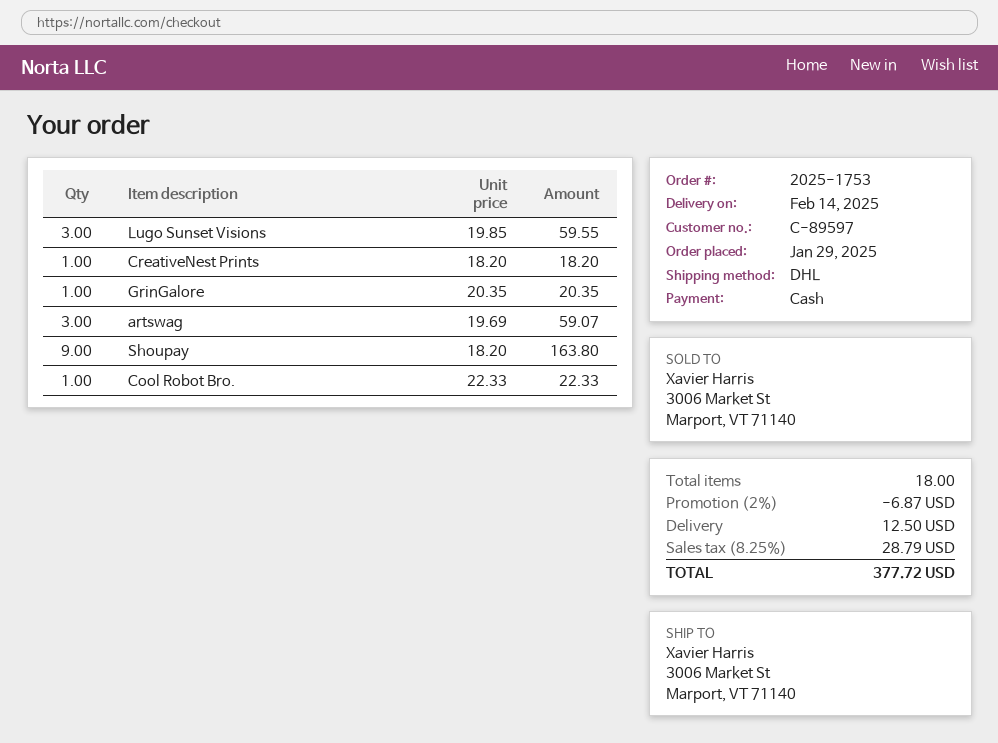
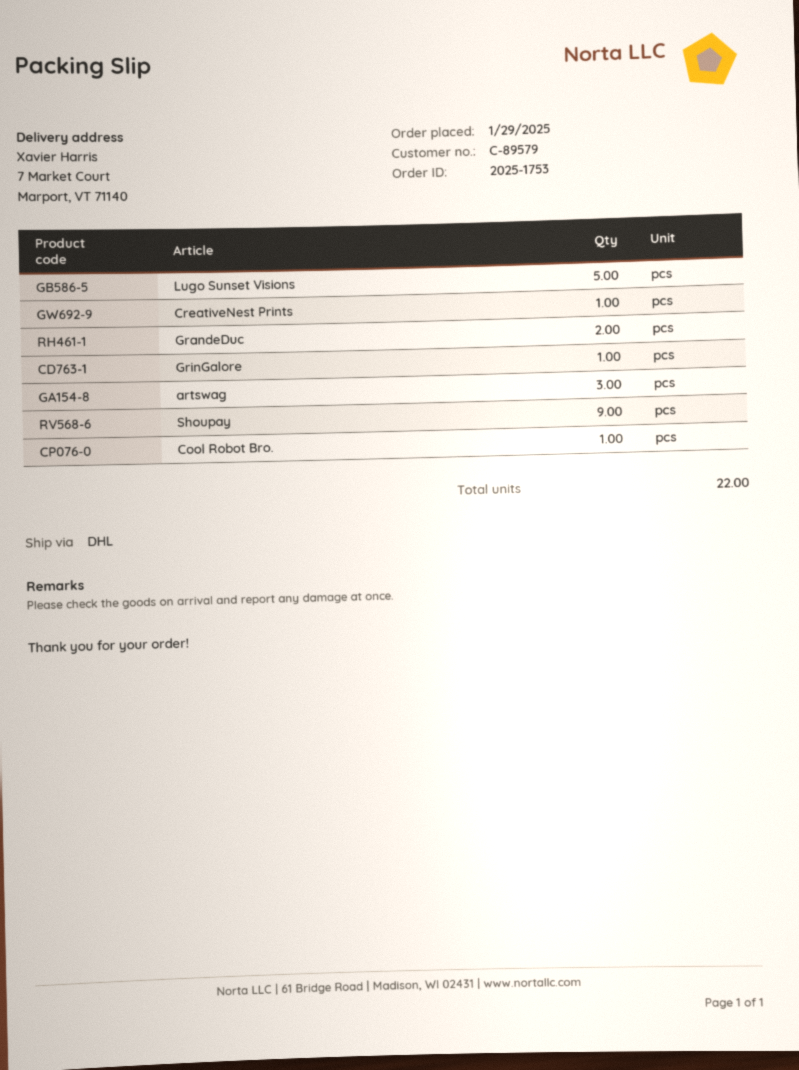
customer number: C-89597 -> C-89579
ship to: 3006 Market St, Marport, VT 71140 -> 7 Market Court, Marport, VT 71140
Lugo Sunset Visions: 3 -> 5
GrandeDuc: none -> 2
total quantity: 18 -> 22

